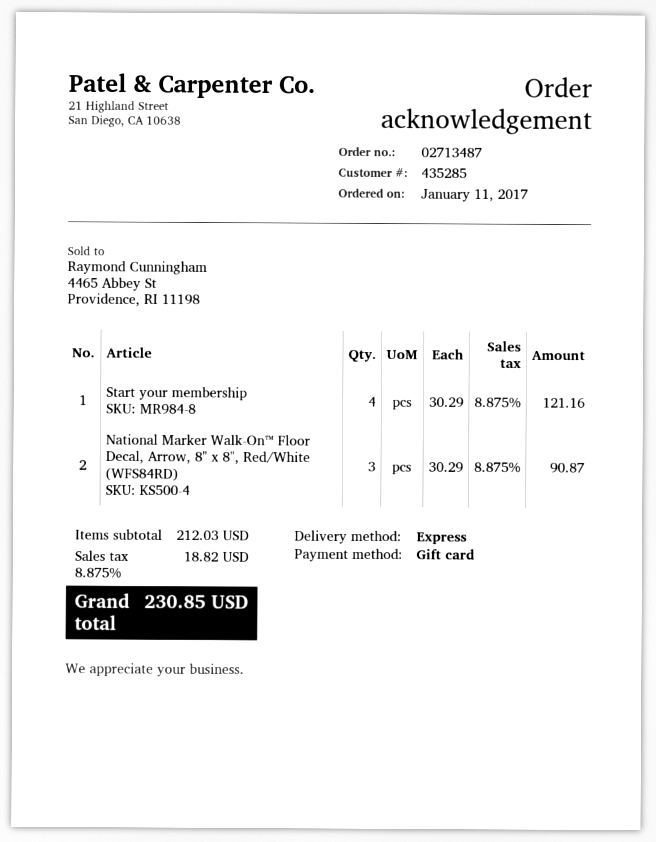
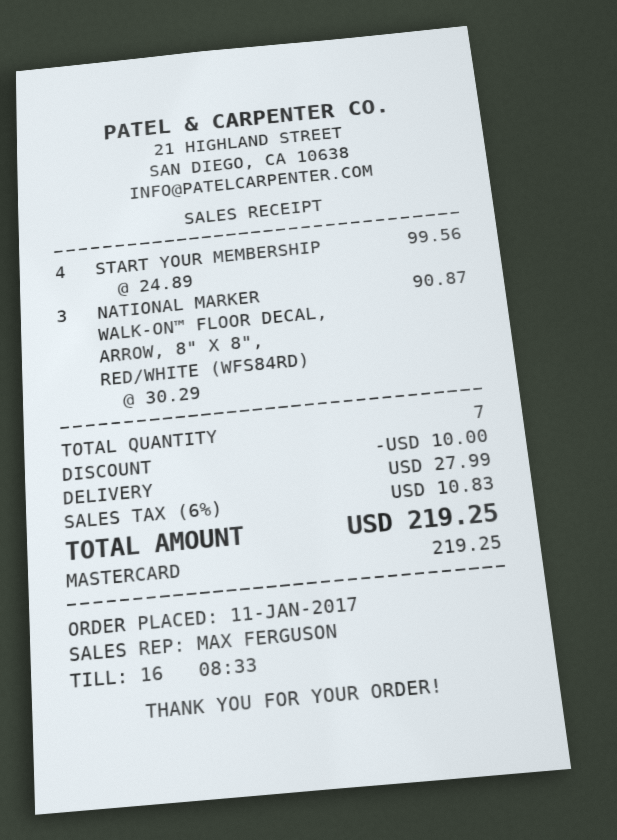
payment method: gift card -> Mastercard
Start your membership: 4 x 30.29 = 121.16 -> 4 x 24.89 = 99.56
discount: none -> 10.00
shipping: none -> 27.99
tax: 8.875% = 18.82 -> 6% = 10.83
total: 230.85 -> 219.25

